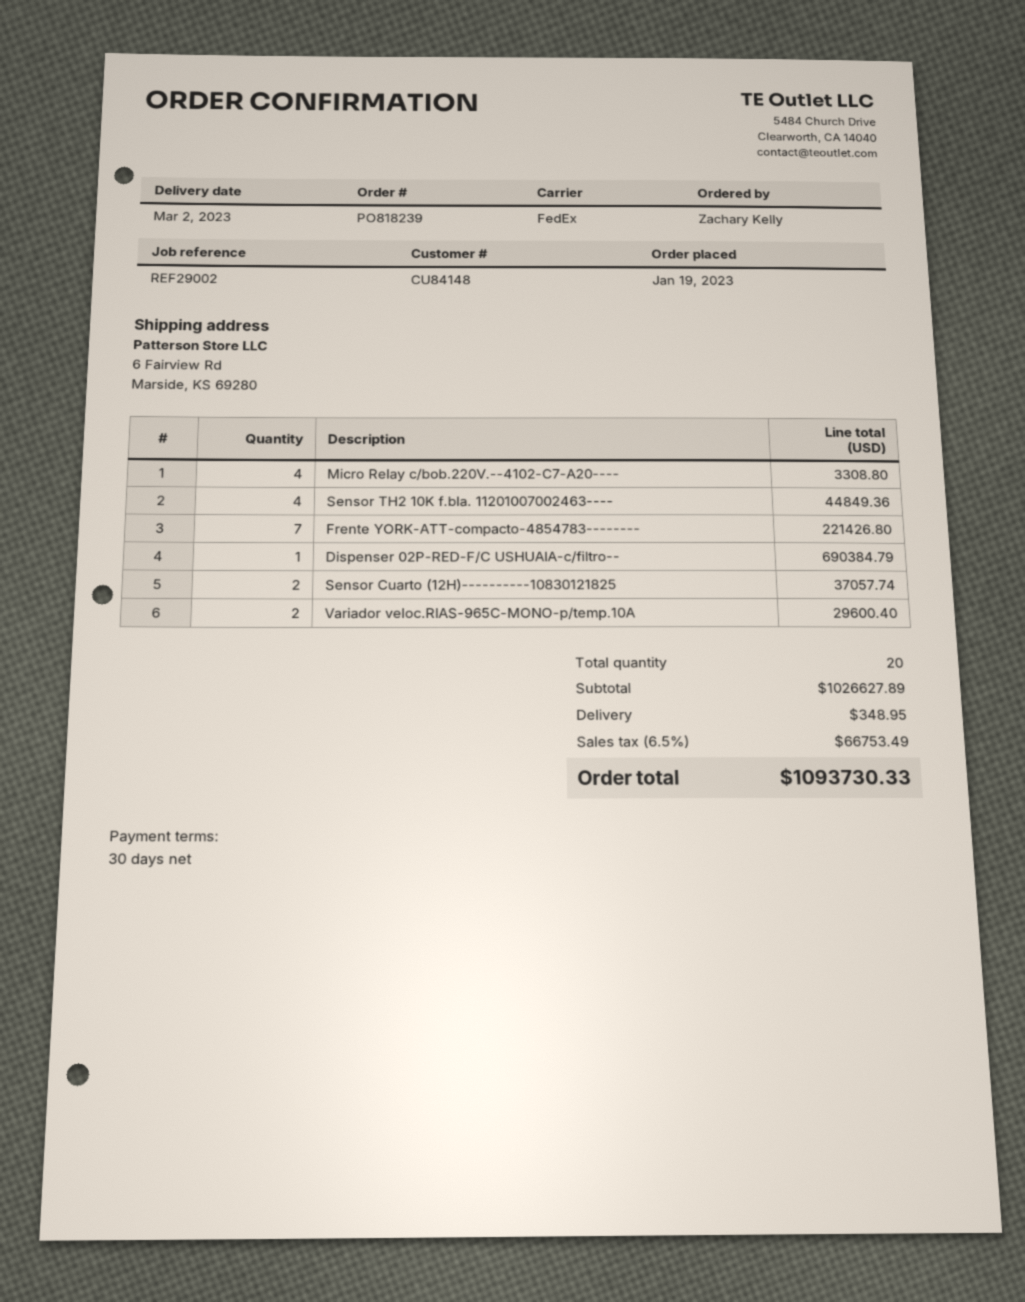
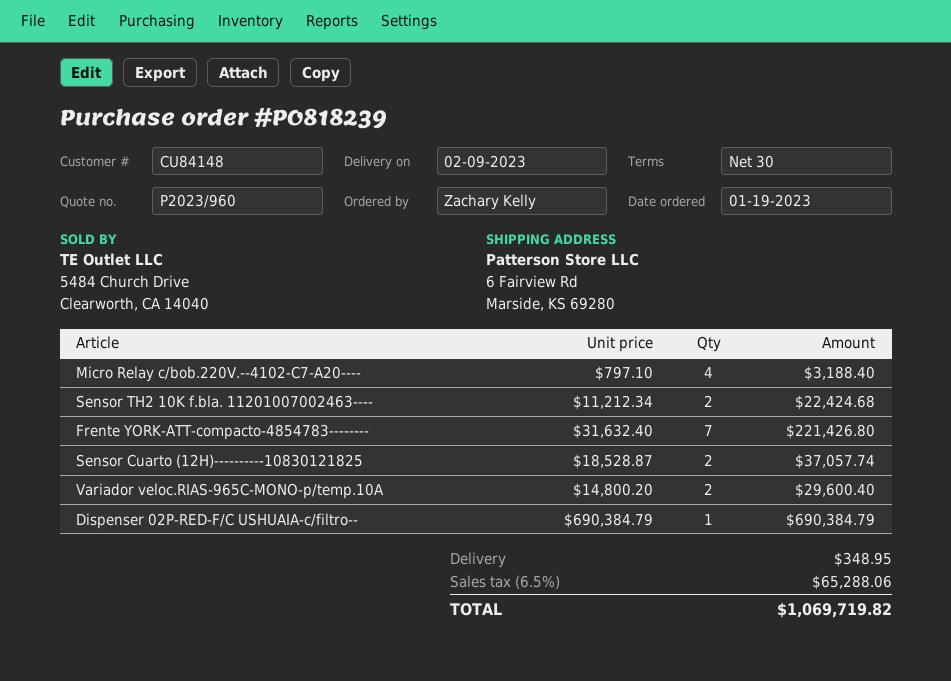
delivery date: 2023-03-02 -> 2023-02-09
Micro Relay c/bob.220V.--4102-C7-A20----: 4 for 3308.80 -> 4 for 3188.40
Sensor TH2 10K f.bla. 11201007002463----: 4 for 44849.36 -> 2 for 22424.68
tax: 6.5% = 66753.49 -> 6.5% = 65288.06
total: 1093730.33 -> 1069719.82

